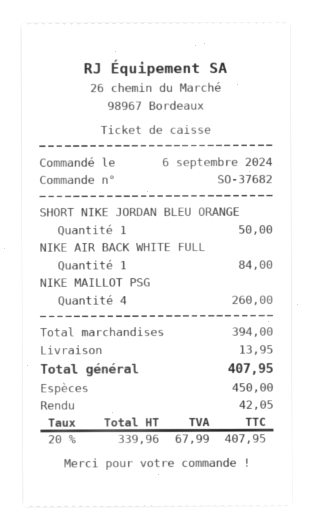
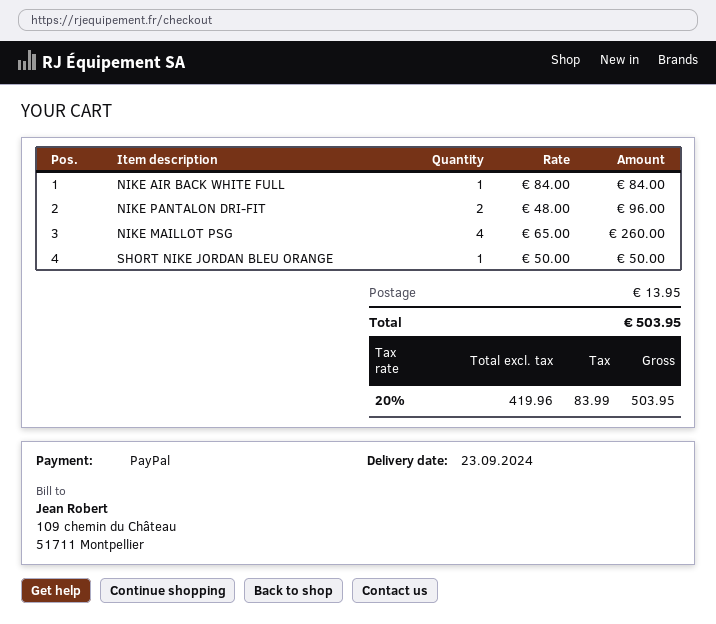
payment method: cash -> PayPal
NIKE PANTALON DRI-FIT: none -> 2 for 96.00
net: 339.96 -> 419.96
tax: 20% = 67.99 -> 20% = 83.99
total: 407.95 -> 503.95

